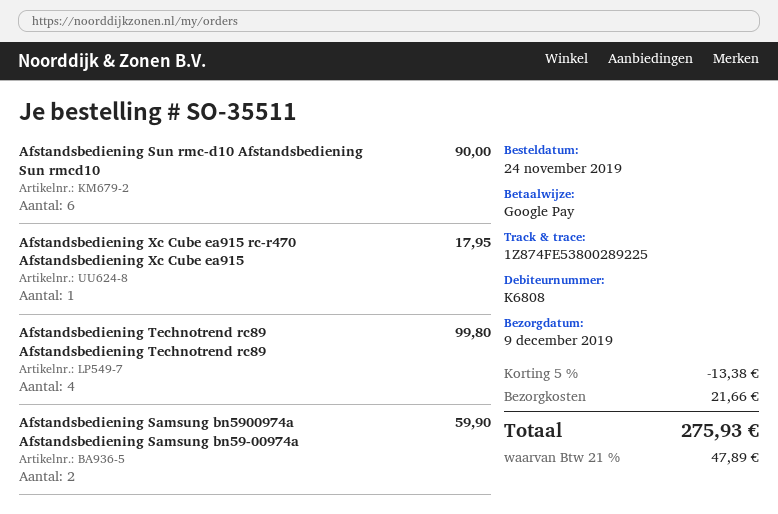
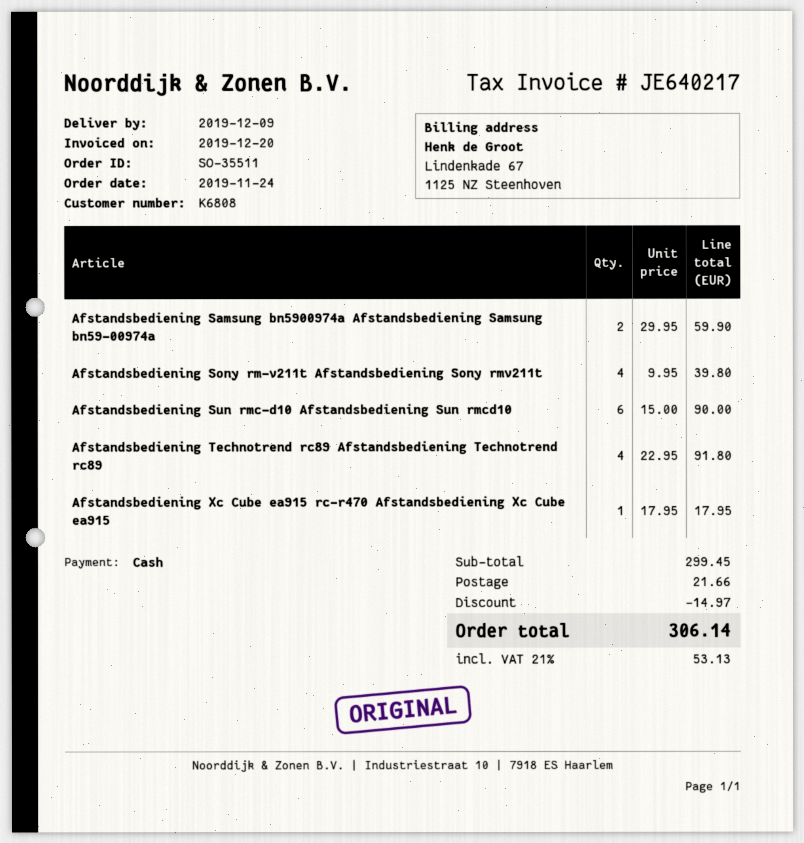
payment method: Google Pay -> cash
Afstandsbediening Technotrend rc89 Afstandsbediening Technotrend rc89: 4 for 99.80 -> 4 for 91.80
Afstandsbediening Sony rm-v211t Afstandsbediening Sony rmv211t: none -> 4 for 39.80
discount: 13.38 -> 14.97
tax: 21% = 47.89 -> 21% = 53.13
total: 275.93 -> 306.14

